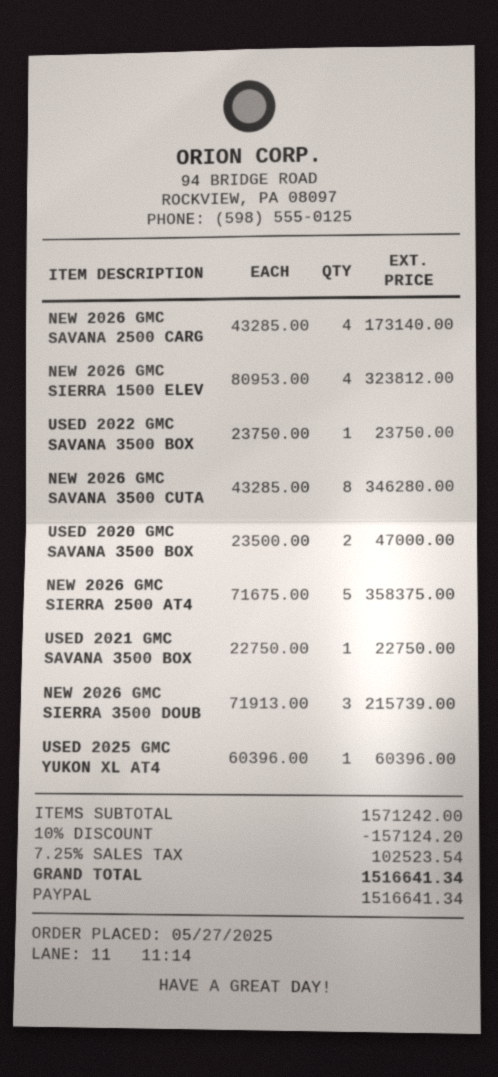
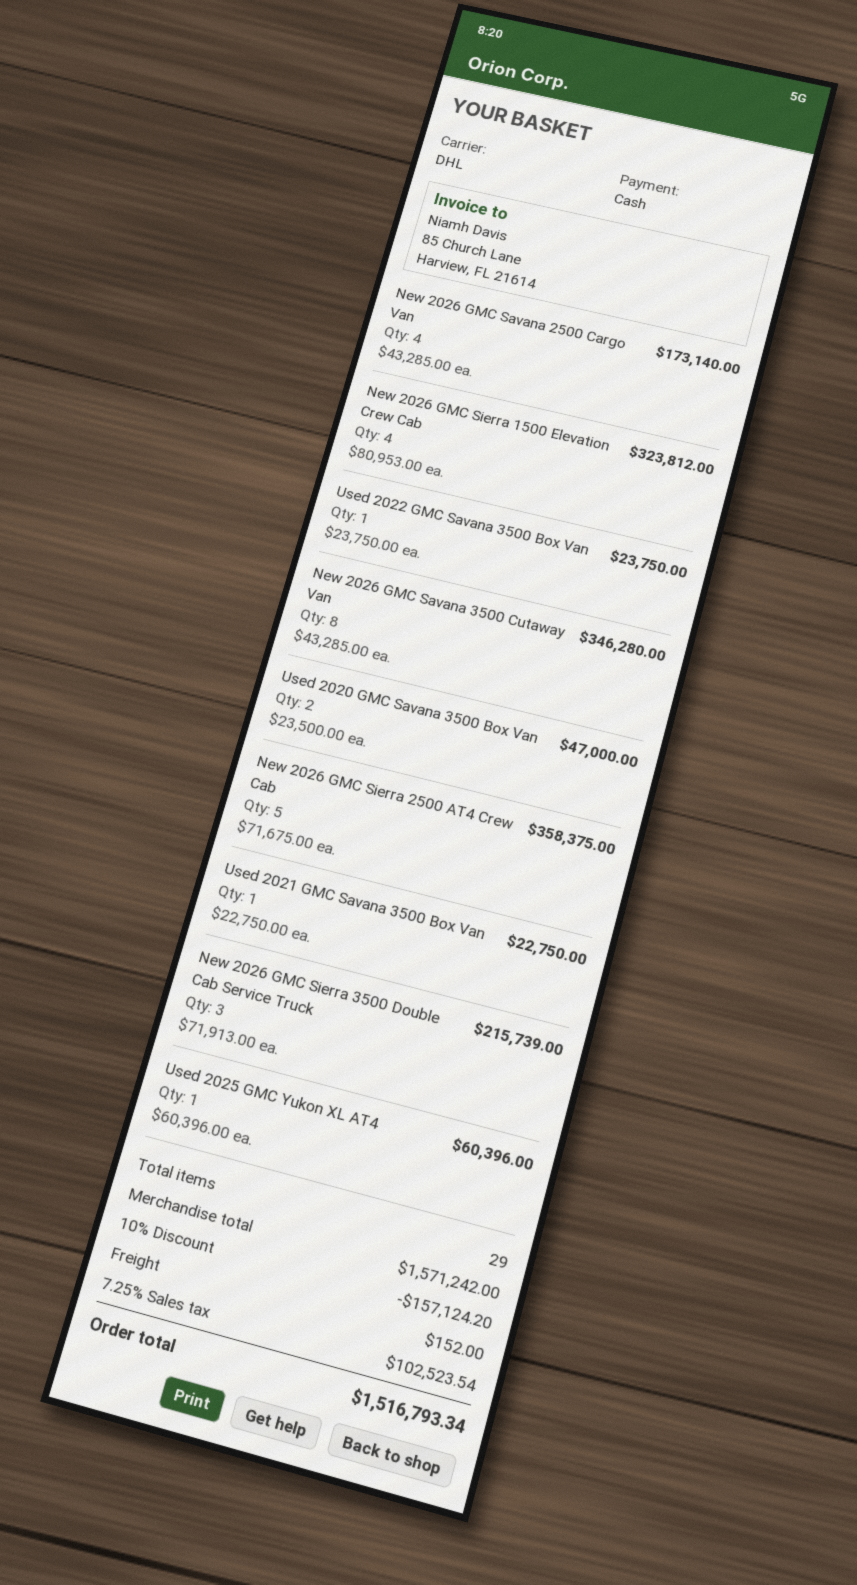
payment method: PayPal -> cash
shipping: none -> 152.00
total: 1516641.34 -> 1516793.34

